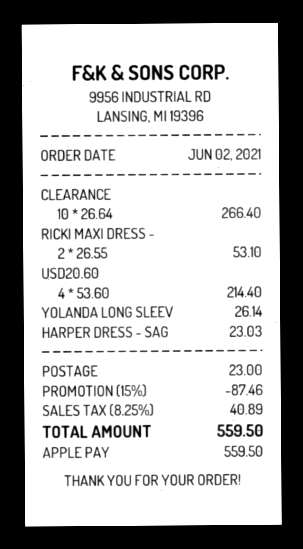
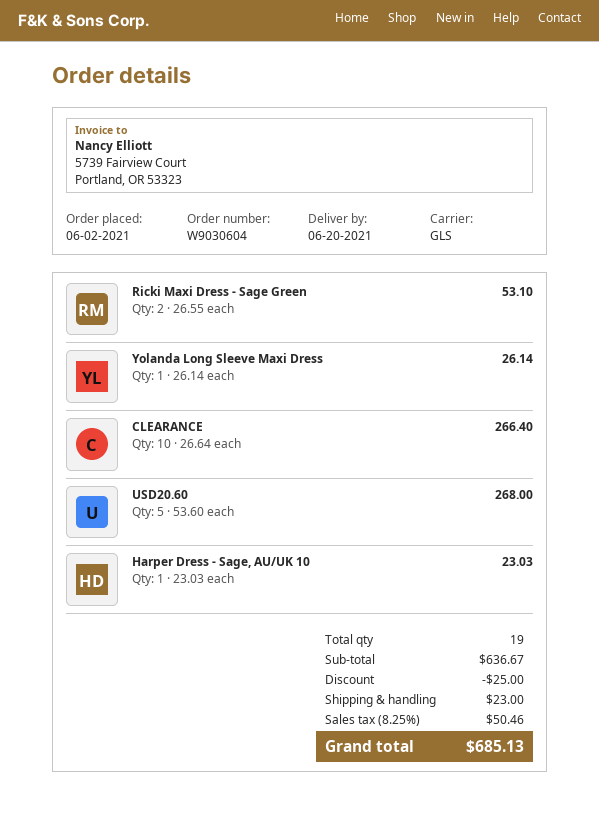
USD20.60: 4 x 53.60 = 214.40 -> 5 x 53.60 = 268.00
discount: 87.46 -> 25.00
tax: 8.25% = 40.89 -> 8.25% = 50.46
total: 559.50 -> 685.13

